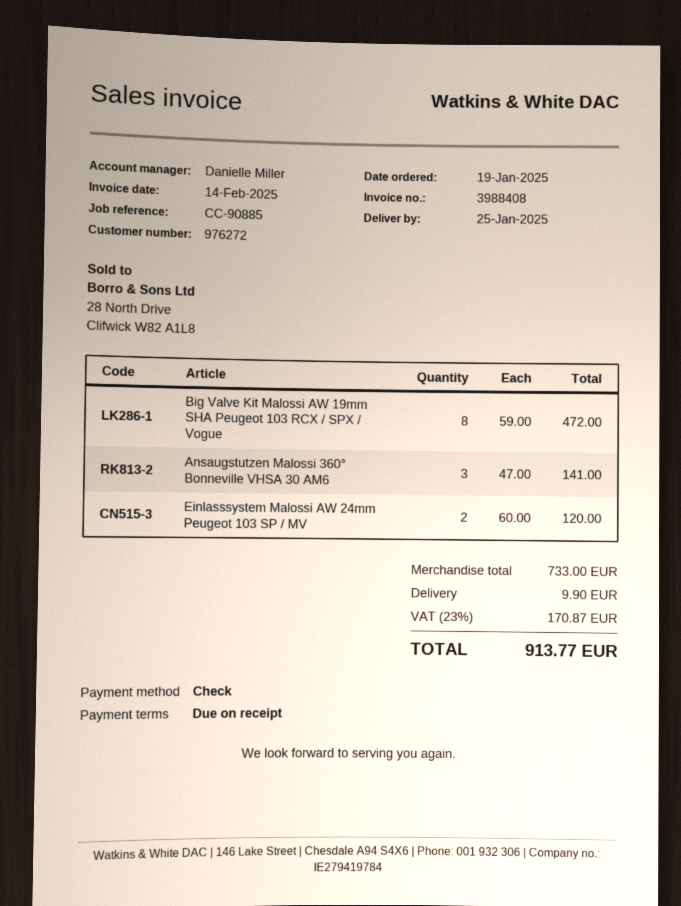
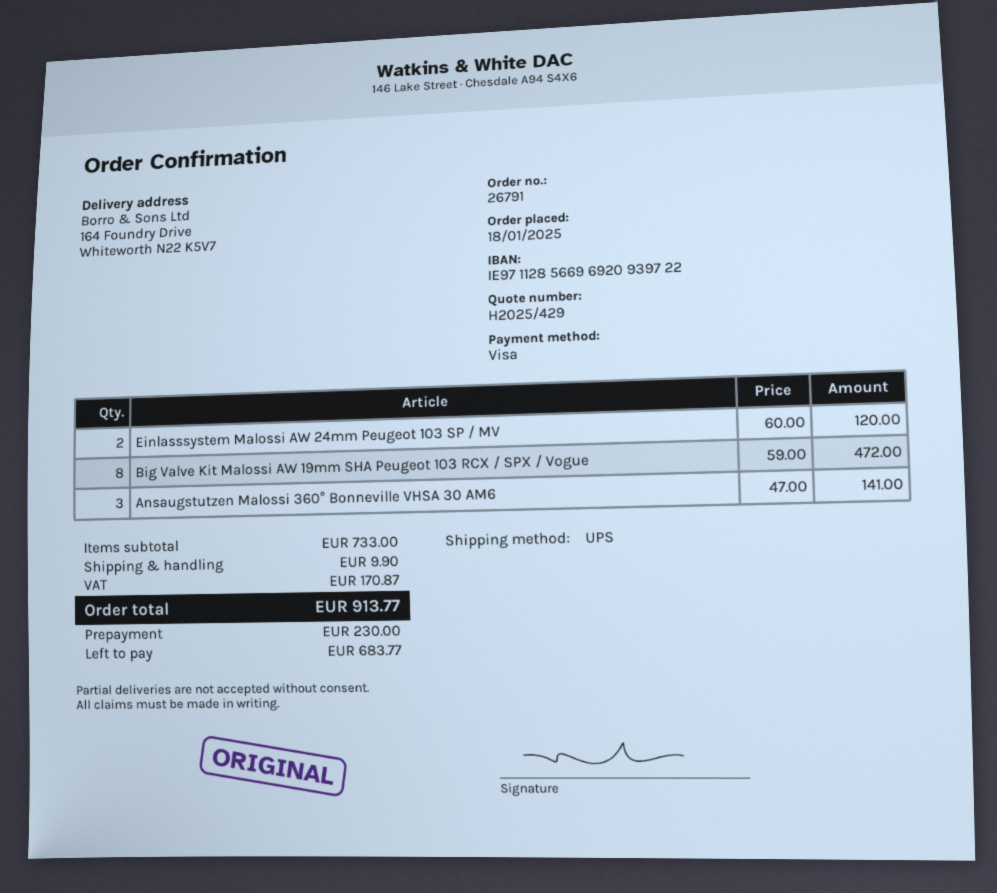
order date: 2025-01-19 -> 2025-01-18
payment method: cheque -> Visa

